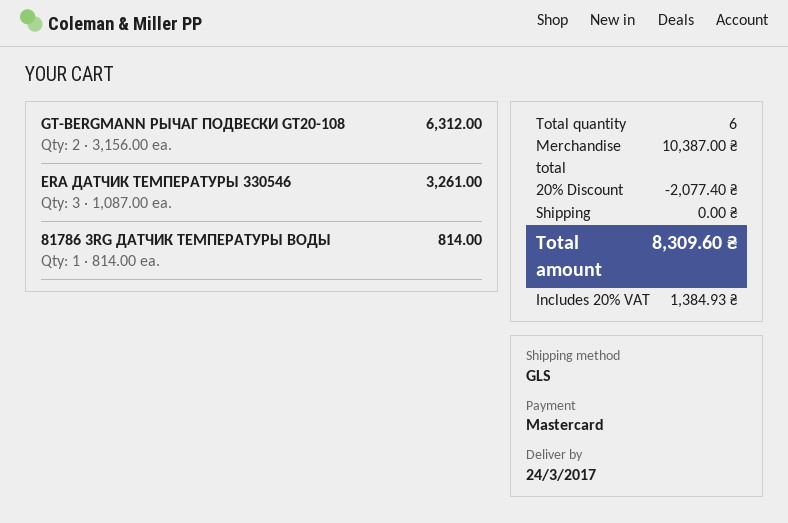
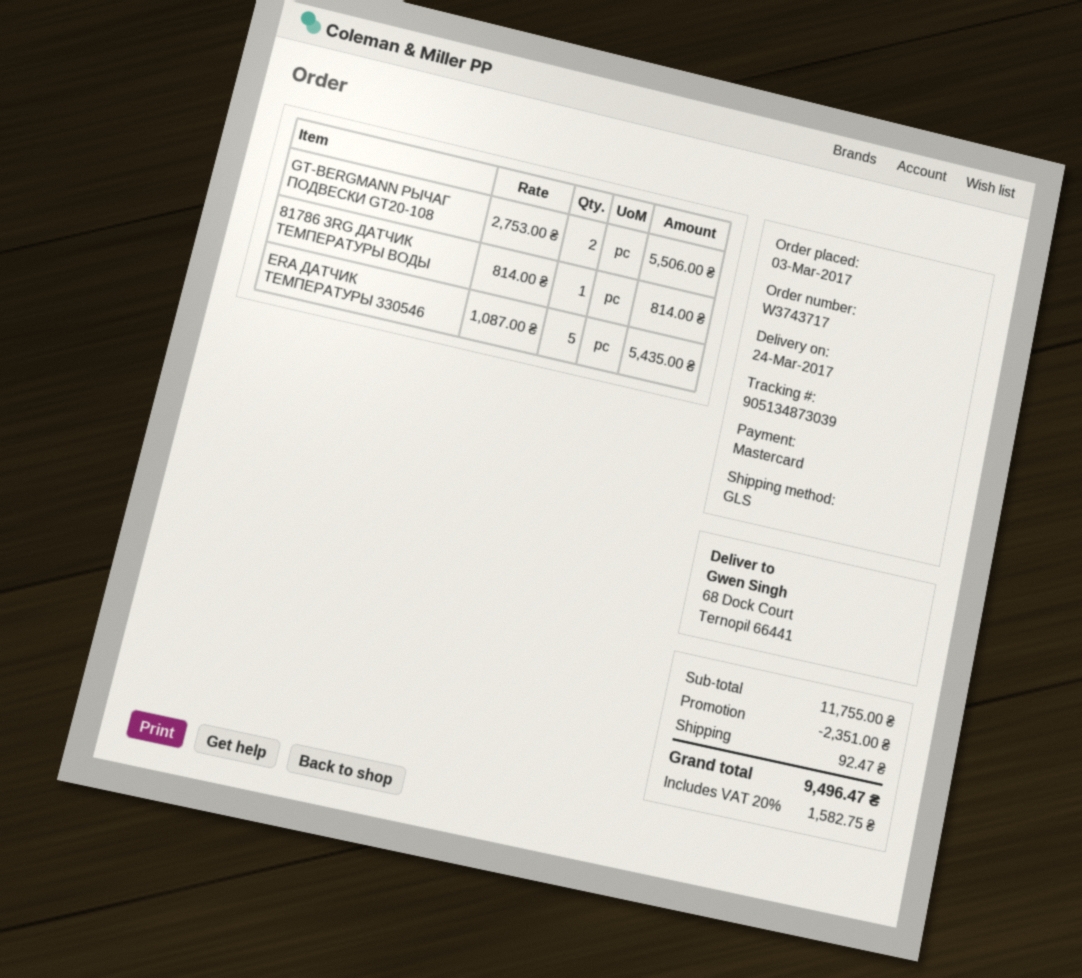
GT-BERGMANN РЫЧАГ ПОДВЕСКИ GT20-108: 2 x 3156.00 = 6312.00 -> 2 x 2753.00 = 5506.00
ERA ДАТЧИК ТЕМПЕРАТУРЫ 330546: 3 x 1087.00 = 3261.00 -> 5 x 1087.00 = 5435.00
subtotal: 10387.00 -> 11755.00
discount: 2077.40 -> 2351.00
shipping: 0.00 -> 92.47
tax: 20% = 1384.93 -> 20% = 1582.75
total: 8309.60 -> 9496.47

